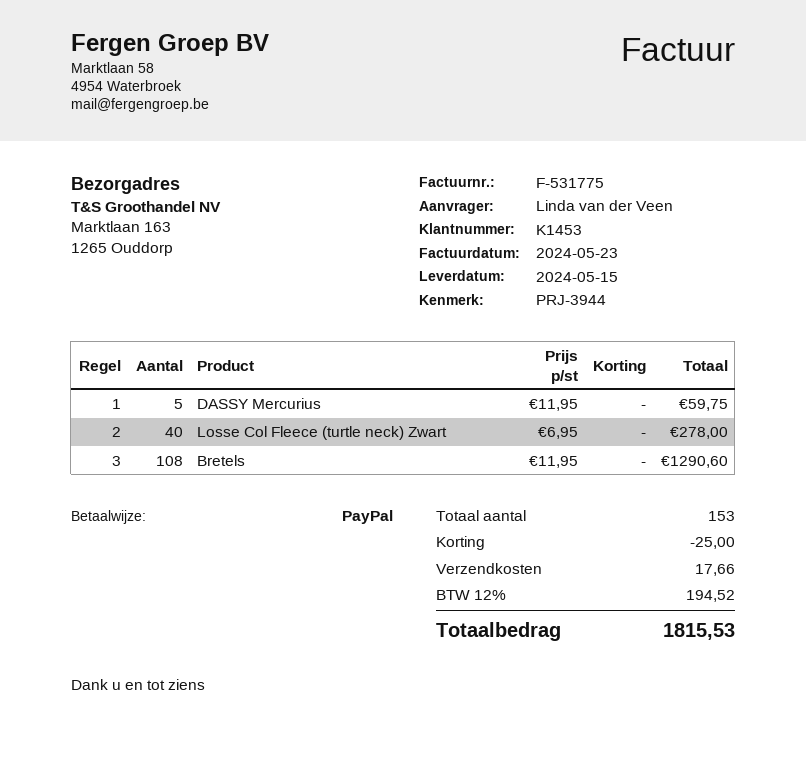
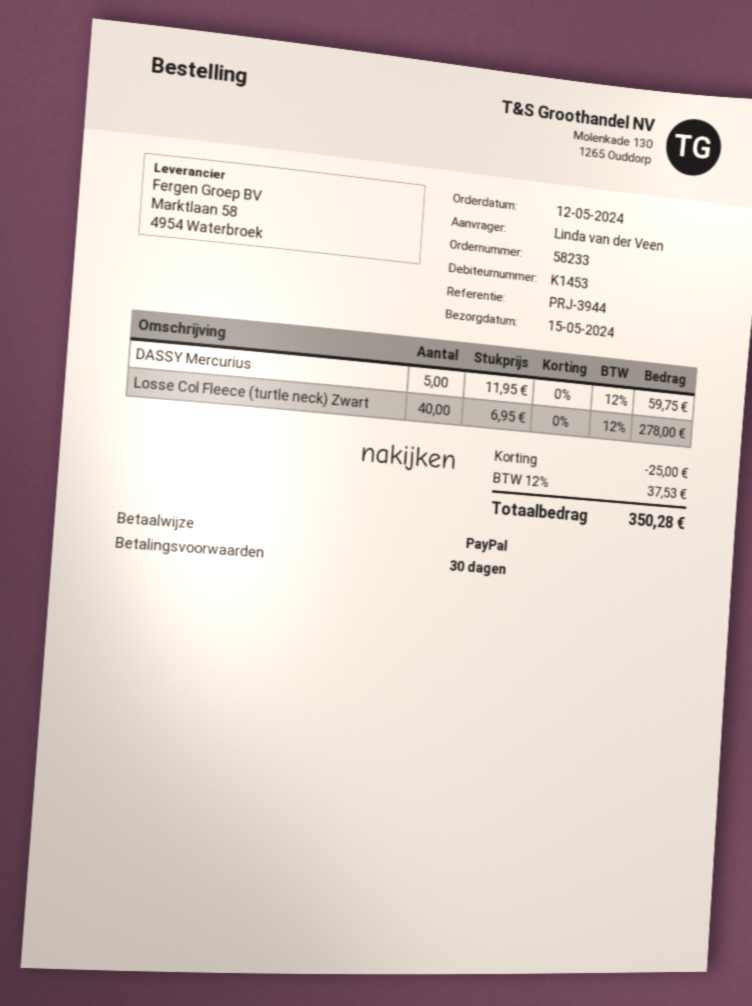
Bretels: 108 x 11.95 = 1290.60 -> none
shipping: 17.66 -> none
tax: 12% = 194.52 -> 12% = 37.53
total: 1815.53 -> 350.28

